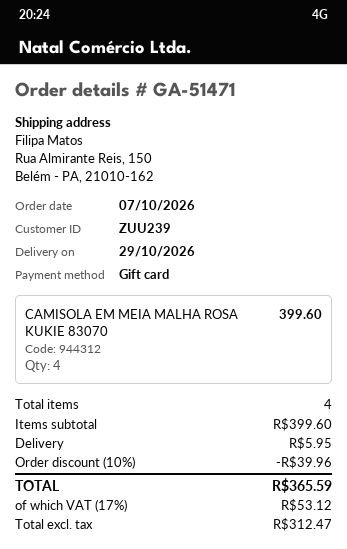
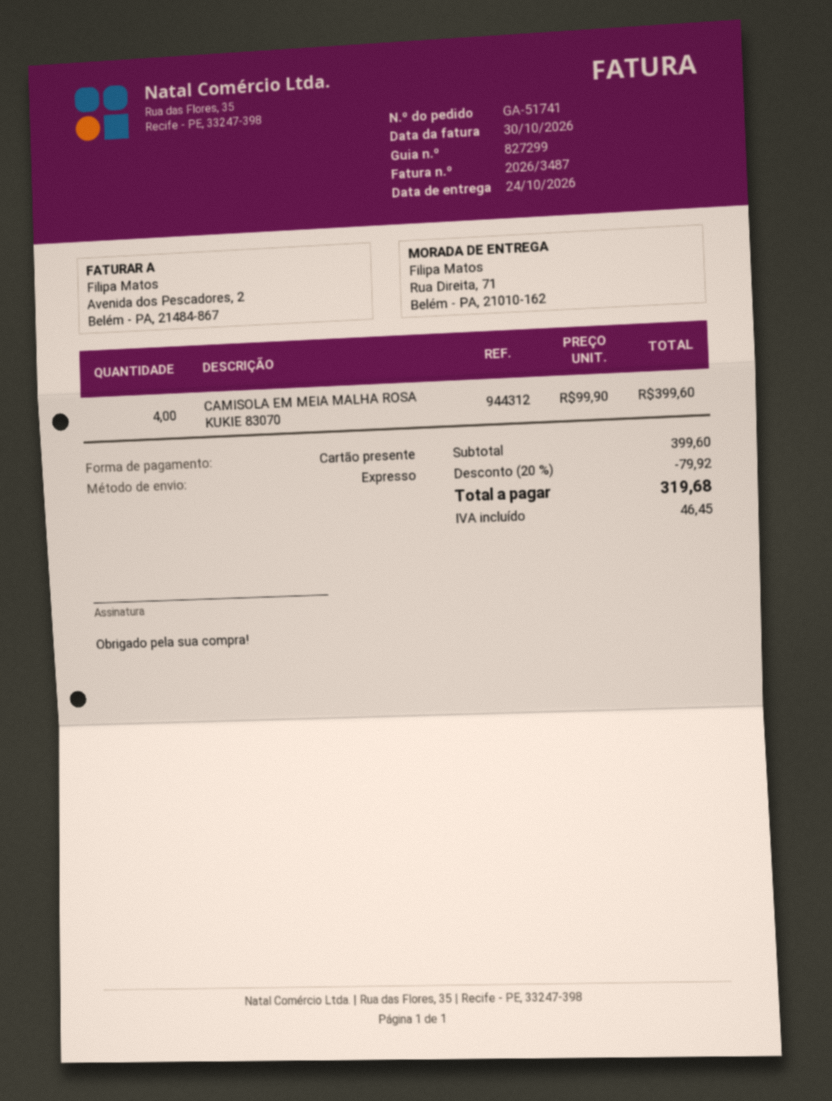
order number: GA-51471 -> GA-51741
delivery date: 2026-10-29 -> 2026-10-24
ship to: Rua Almirante Reis, 150, Belém - PA, 21010-162 -> Rua Direita, 71, Belém - PA, 21010-162
discount: 10% = 39.96 -> 20% = 79.92
shipping: 5.95 -> none
tax: 53.12 -> 46.45
total: 365.59 -> 319.68

